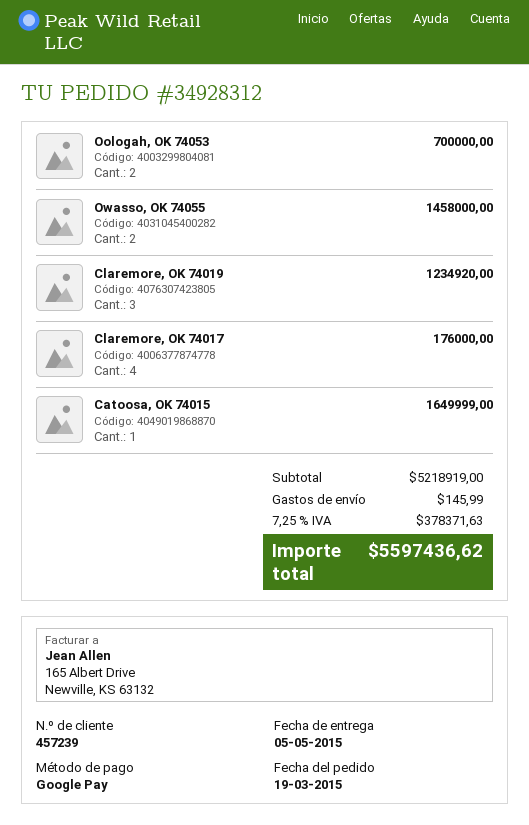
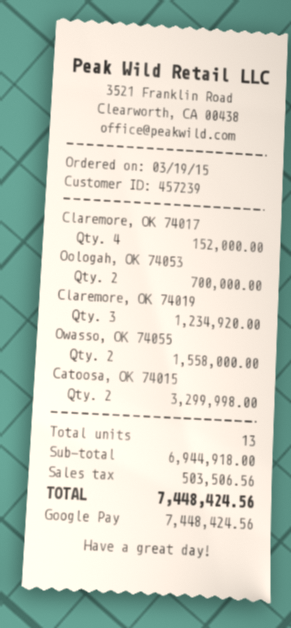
Owasso, OK 74055: 2 for 1458000.00 -> 2 for 1558000.00
Claremore, OK 74017: 4 for 176000.00 -> 4 for 152000.00
Catoosa, OK 74015: 1 for 1649999.00 -> 2 for 3299998.00
subtotal: 5218919.00 -> 6944918.00
shipping: 145.99 -> none
tax: 378371.63 -> 503506.56
total: 5597436.62 -> 7448424.56

